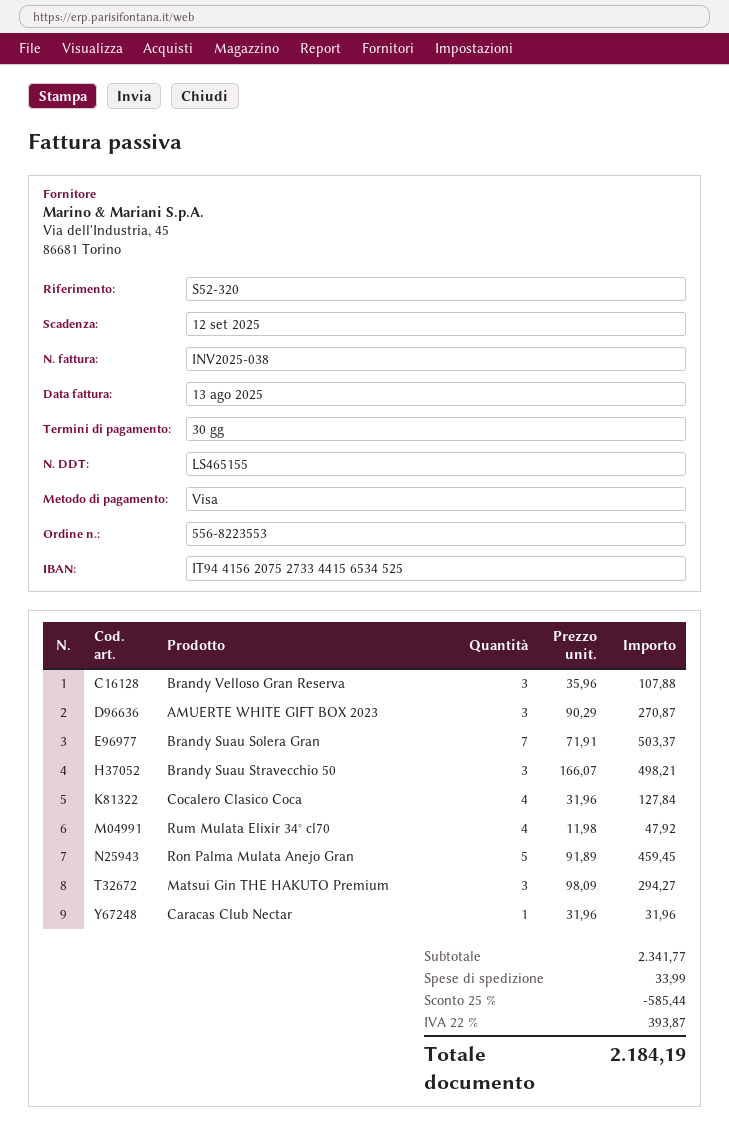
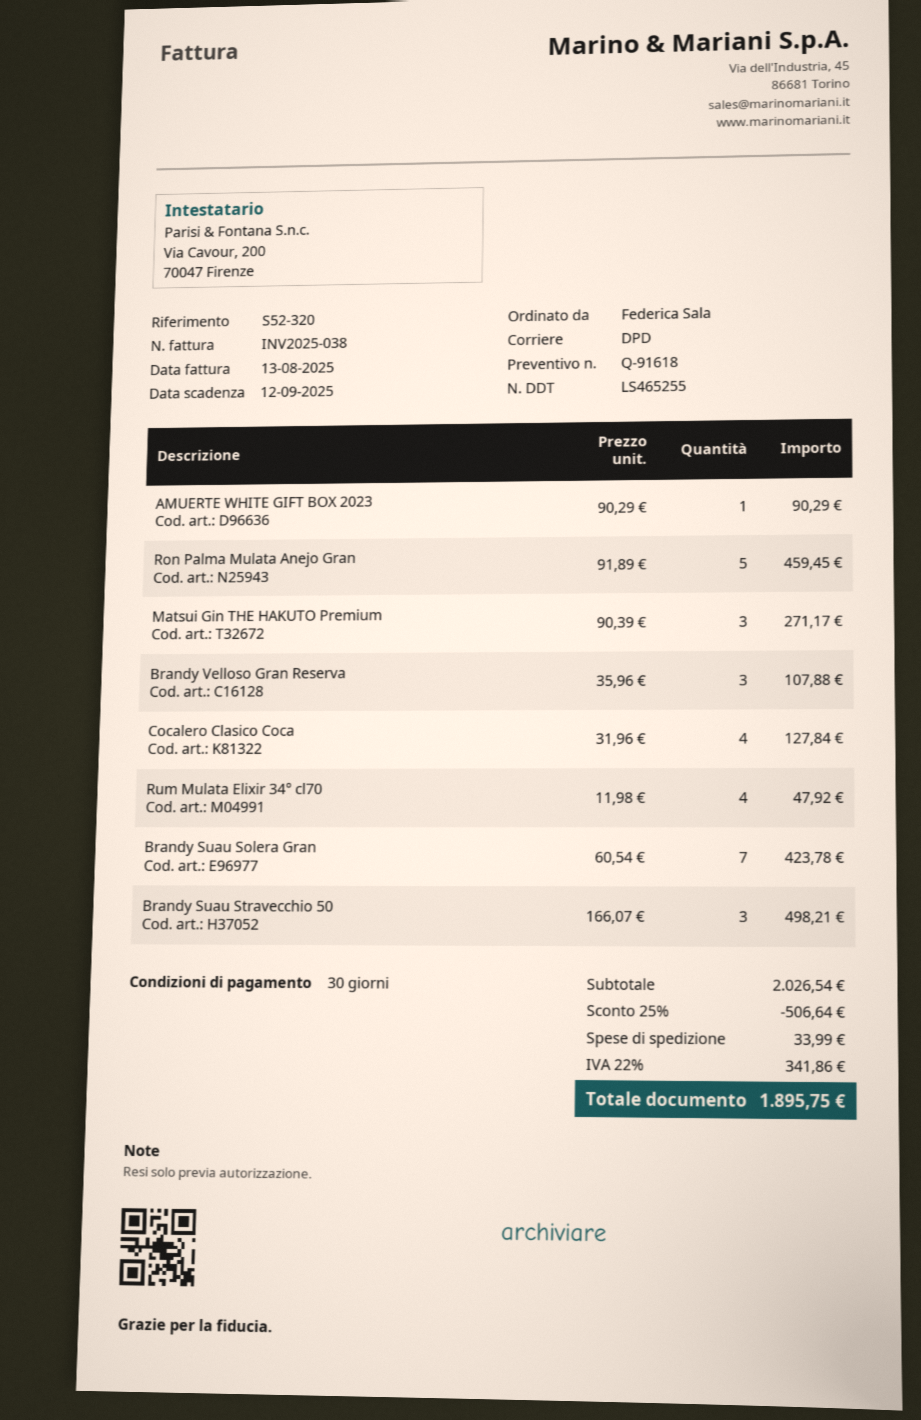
delivery note number: LS465155 -> LS465255
AMUERTE WHITE GIFT BOX 2023: 3 x 90.29 = 270.87 -> 1 x 90.29 = 90.29
Brandy Suau Solera Gran: 7 x 71.91 = 503.37 -> 7 x 60.54 = 423.78
Matsui Gin THE HAKUTO Premium: 3 x 98.09 = 294.27 -> 3 x 90.39 = 271.17
Caracas Club Nectar: 1 x 31.96 = 31.96 -> none
subtotal: 2341.77 -> 2026.54
discount: 25% = 585.44 -> 25% = 506.64
tax: 22% = 393.87 -> 22% = 341.86
total: 2184.19 -> 1895.75

